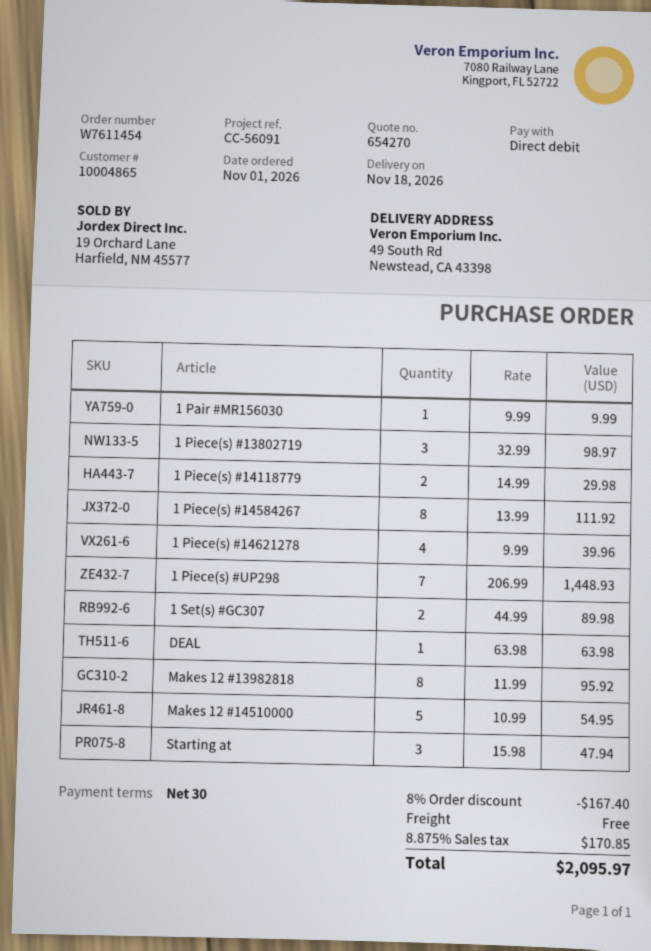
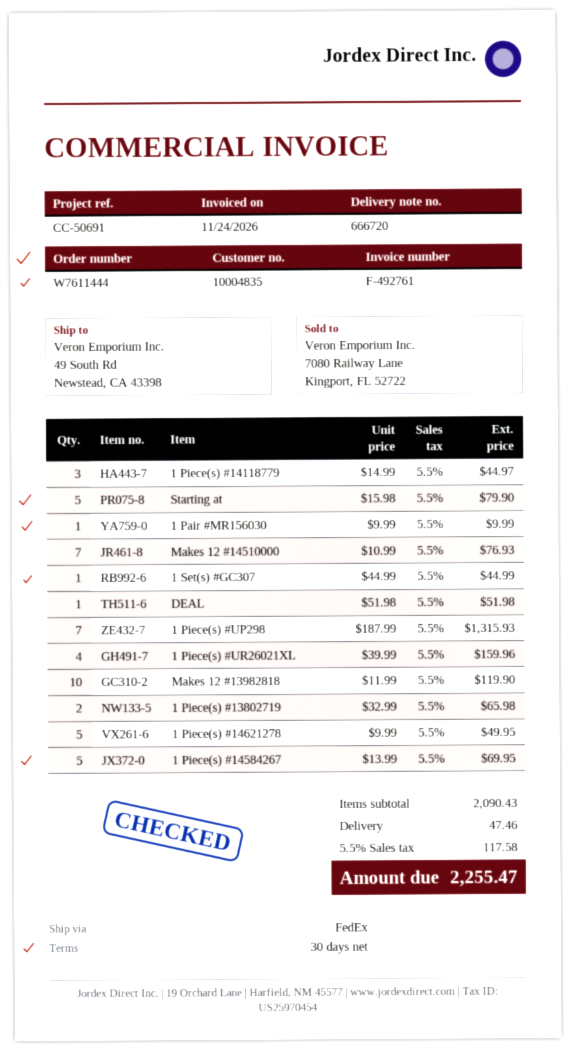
order number: W7611454 -> W7611444
customer number: 10004865 -> 10004835
reference: CC-56091 -> CC-50691
1 Piece(s) #13802719: 3 x 32.99 = 98.97 -> 2 x 32.99 = 65.98
1 Piece(s) #14118779: 2 x 14.99 = 29.98 -> 3 x 14.99 = 44.97
1 Piece(s) #14584267: 8 x 13.99 = 111.92 -> 5 x 13.99 = 69.95
1 Piece(s) #14621278: 4 x 9.99 = 39.96 -> 5 x 9.99 = 49.95
1 Piece(s) #UP298: 7 x 206.99 = 1448.93 -> 7 x 187.99 = 1315.93
1 Set(s) #GC307: 2 x 44.99 = 89.98 -> 1 x 44.99 = 44.99
DEAL: 1 x 63.98 = 63.98 -> 1 x 51.98 = 51.98
Makes 12 #13982818: 8 x 11.99 = 95.92 -> 10 x 11.99 = 119.90
Makes 12 #14510000: 5 x 10.99 = 54.95 -> 7 x 10.99 = 76.93
Starting at: 3 x 15.98 = 47.94 -> 5 x 15.98 = 79.90
1 Piece(s) #UR26021XL: none -> 4 x 39.99 = 159.96
discount: 8% = 167.40 -> none
shipping: 0.00 -> 47.46
tax: 8.875% = 170.85 -> 5.5% = 117.58
total: 2095.97 -> 2255.47

